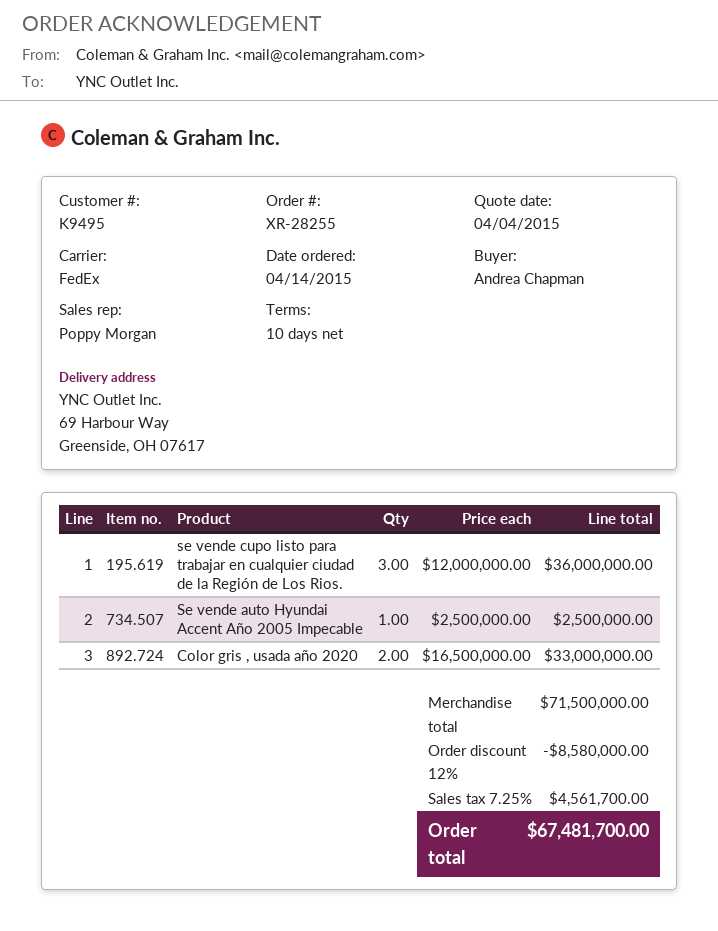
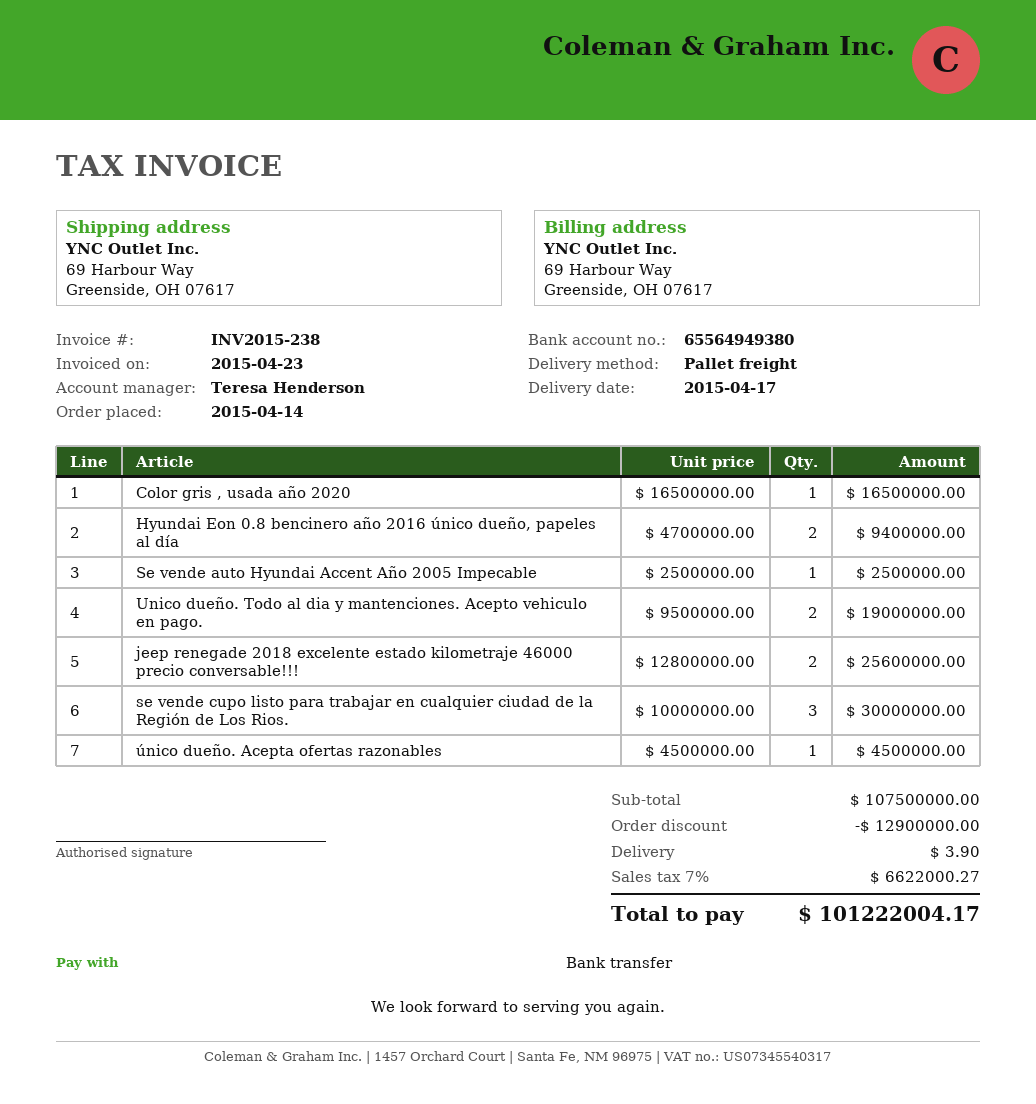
sales rep: Poppy Morgan -> Teresa Henderson
shipping method: FedEx -> pallet freight
se vende cupo listo para trabajar en cualquier ciudad de la Región de Los Rios.: 3 x 12000000.00 = 36000000.00 -> 3 x 10000000.00 = 30000000.00
Color gris , usada año 2020: 2 x 16500000.00 = 33000000.00 -> 1 x 16500000.00 = 16500000.00
Hyundai Eon 0.8 bencinero año 2016 único dueño, papeles al día: none -> 2 x 4700000.00 = 9400000.00
Unico dueño. Todo al dia y mantenciones. Acepto vehiculo en pago.: none -> 2 x 9500000.00 = 19000000.00
jeep renegade 2018 excelente estado kilometraje 46000 precio conversable!!!: none -> 2 x 12800000.00 = 25600000.00
único dueño. Acepta ofertas razonables: none -> 1 x 4500000.00 = 4500000.00
subtotal: 71500000.00 -> 107500000.00
discount: 8580000.00 -> 12900000.00
shipping: none -> 3.90
tax: 7.25% = 4561700.00 -> 7% = 6622000.27
total: 67481700.00 -> 101222004.17

